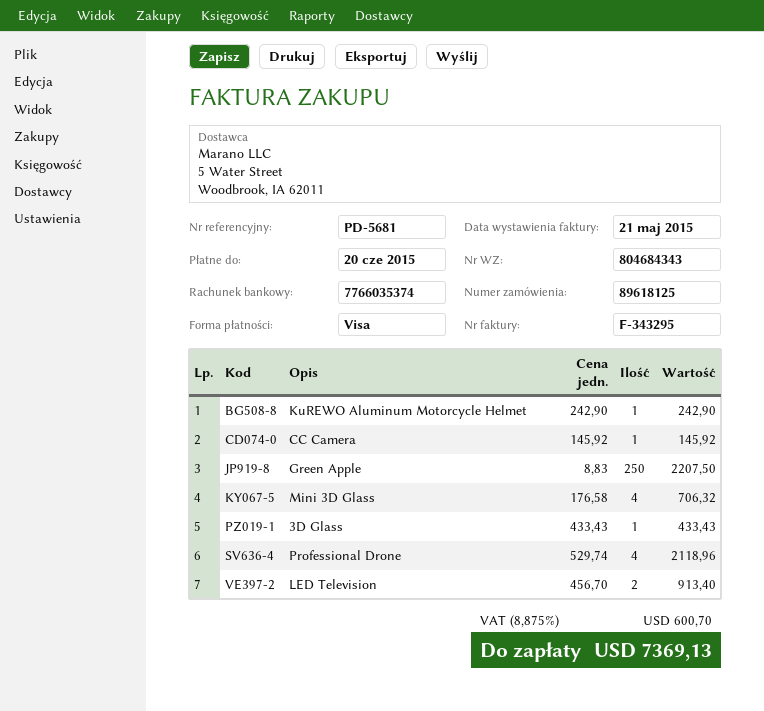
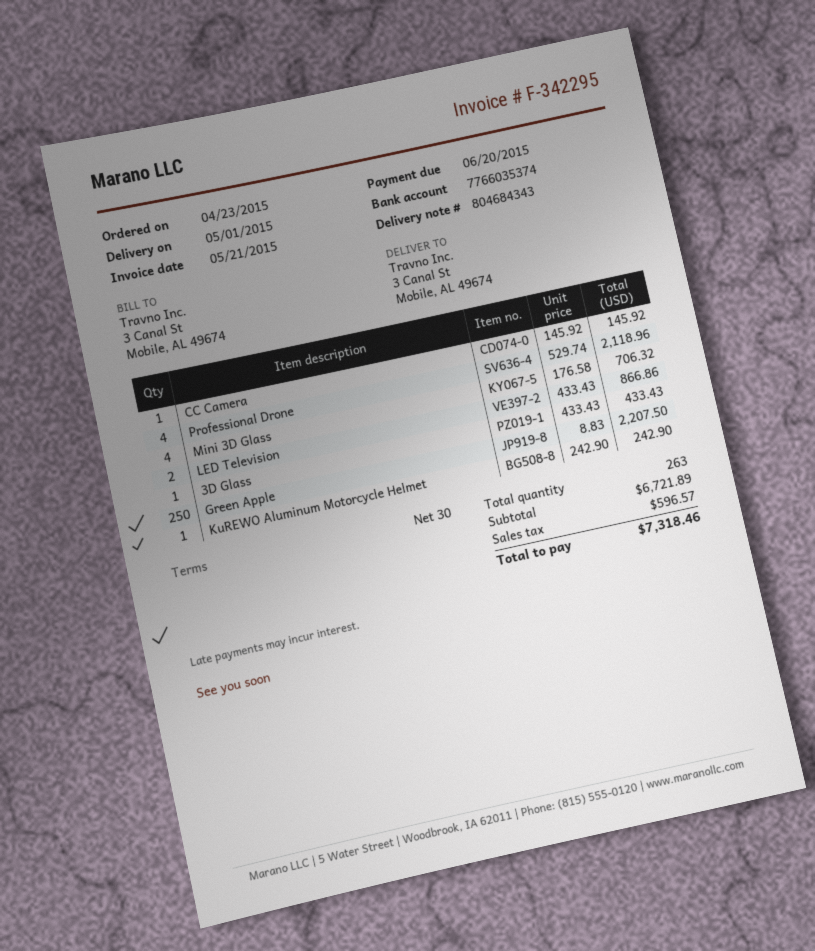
invoice number: F-343295 -> F-342295
LED Television: 2 x 456.70 = 913.40 -> 2 x 433.43 = 866.86
tax: 600.70 -> 596.57
total: 7369.13 -> 7318.46

